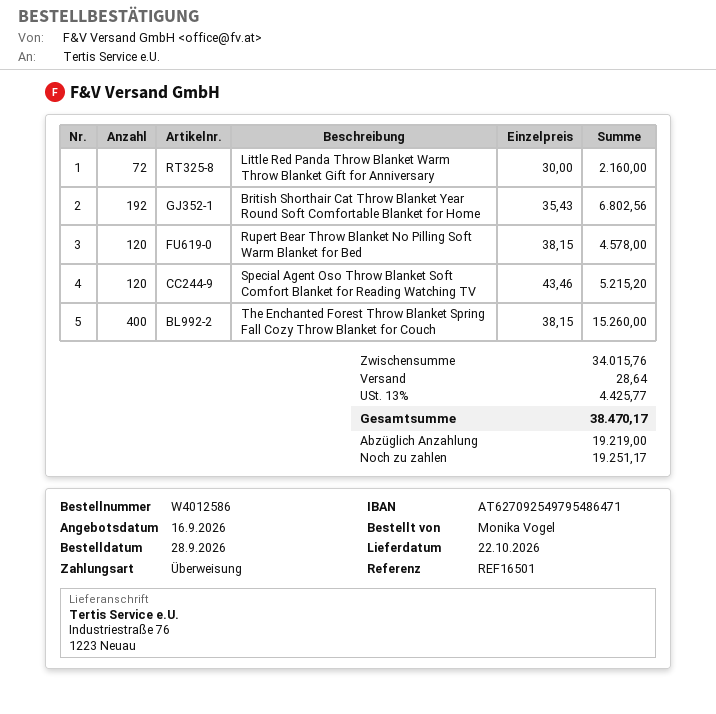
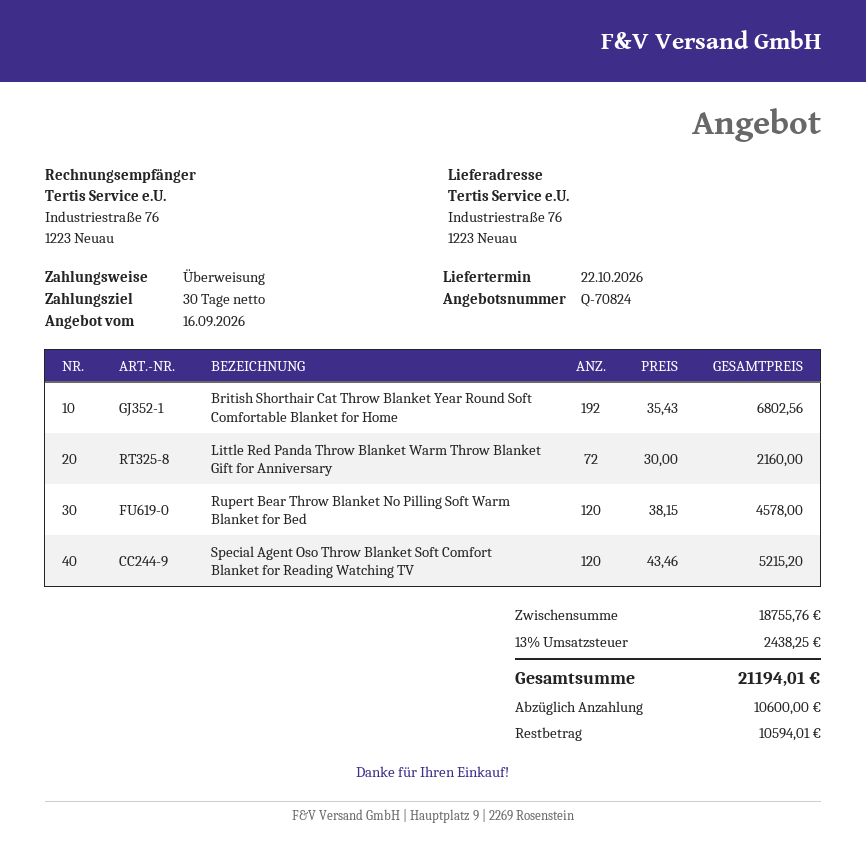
The Enchanted Forest Throw Blanket Spring Fall Cozy Throw Blanket for Couch: 400 x 38.15 = 15260.00 -> none
subtotal: 34015.76 -> 18755.76
shipping: 28.64 -> none
tax: 13% = 4425.77 -> 13% = 2438.25
total: 38470.17 -> 21194.01
deposit: 19219.00 -> 10600.00
balance: 19251.17 -> 10594.01

